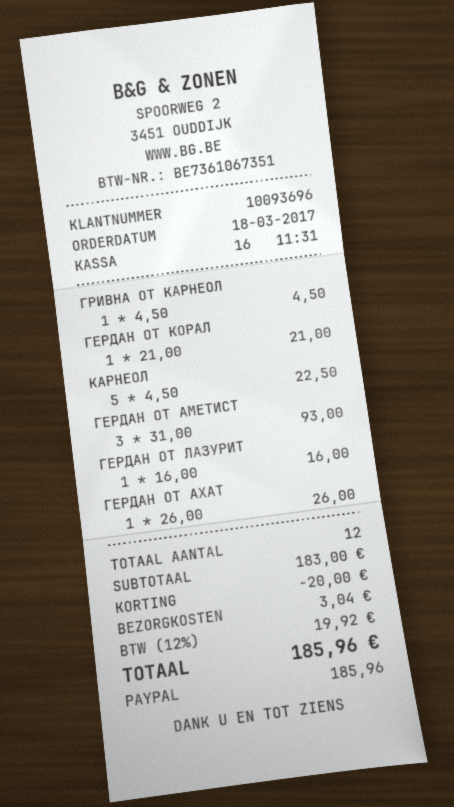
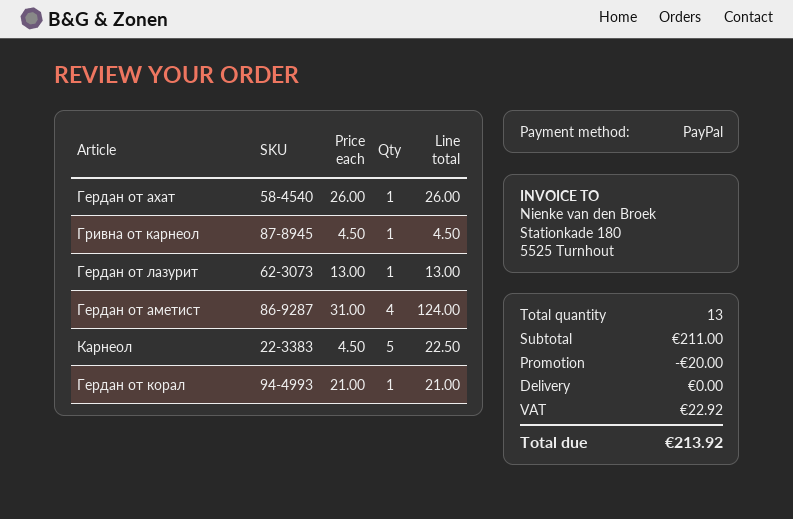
ГЕРДАН ОТ АМЕТИСТ: 3 x 31.00 = 93.00 -> 4 x 31.00 = 124.00
ГЕРДАН ОТ ЛАЗУРИТ: 1 x 16.00 = 16.00 -> 1 x 13.00 = 13.00
total quantity: 12 -> 13
subtotal: 183.00 -> 211.00
shipping: 3.04 -> 0.00
tax: 19.92 -> 22.92
total: 185.96 -> 213.92

